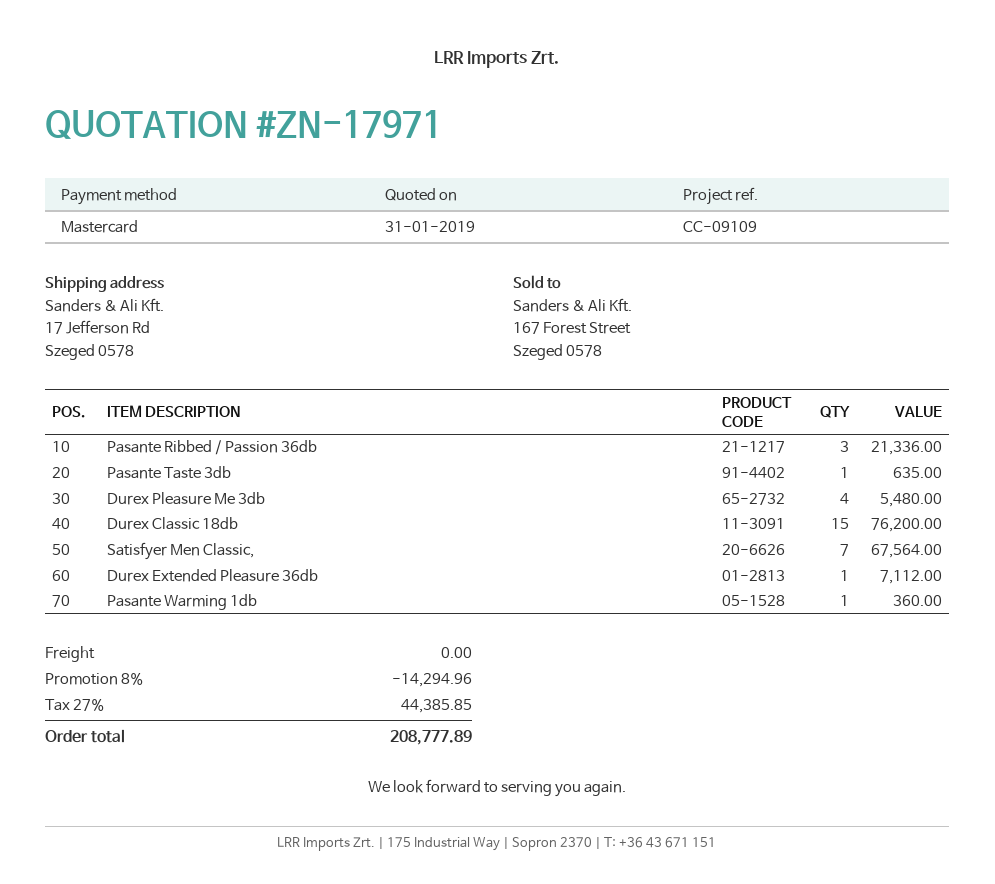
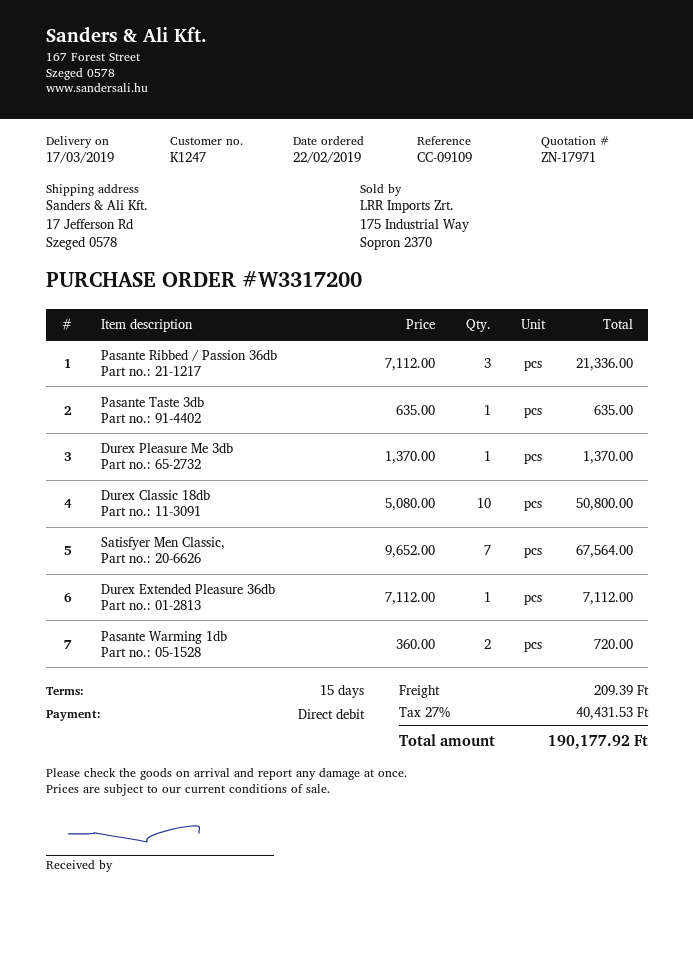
payment method: Mastercard -> direct debit
Durex Pleasure Me 3db: 4 for 5480.00 -> 1 for 1370.00
Durex Classic 18db: 15 for 76200.00 -> 10 for 50800.00
Pasante Warming 1db: 1 for 360.00 -> 2 for 720.00
discount: 8% = 14294.96 -> none
shipping: 0.00 -> 209.39
tax: 27% = 44385.85 -> 27% = 40431.53
total: 208777.89 -> 190177.92

